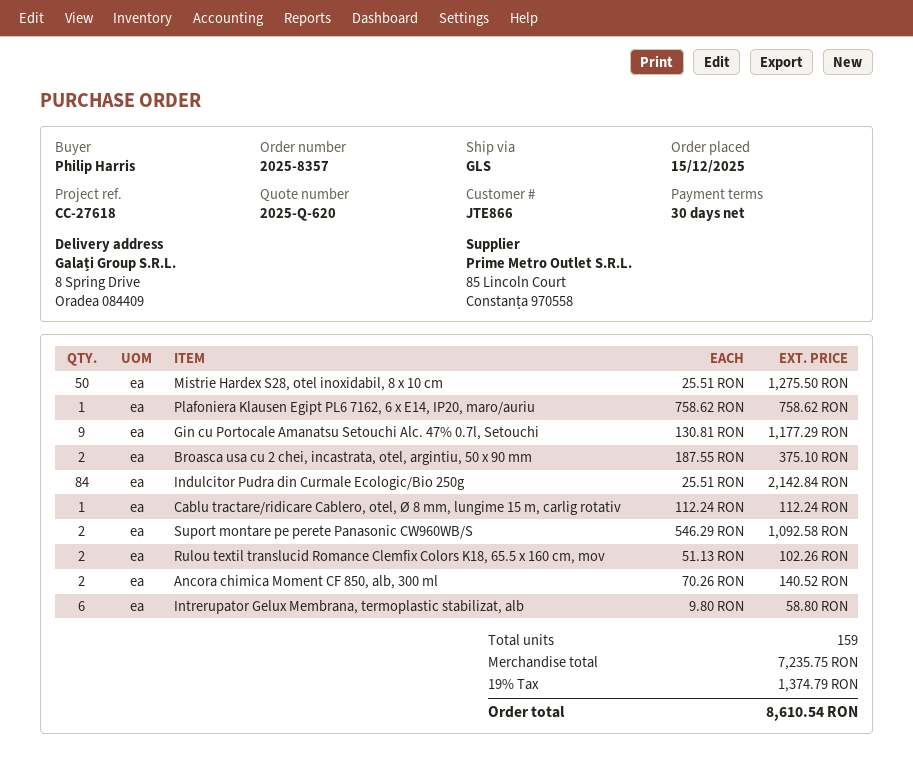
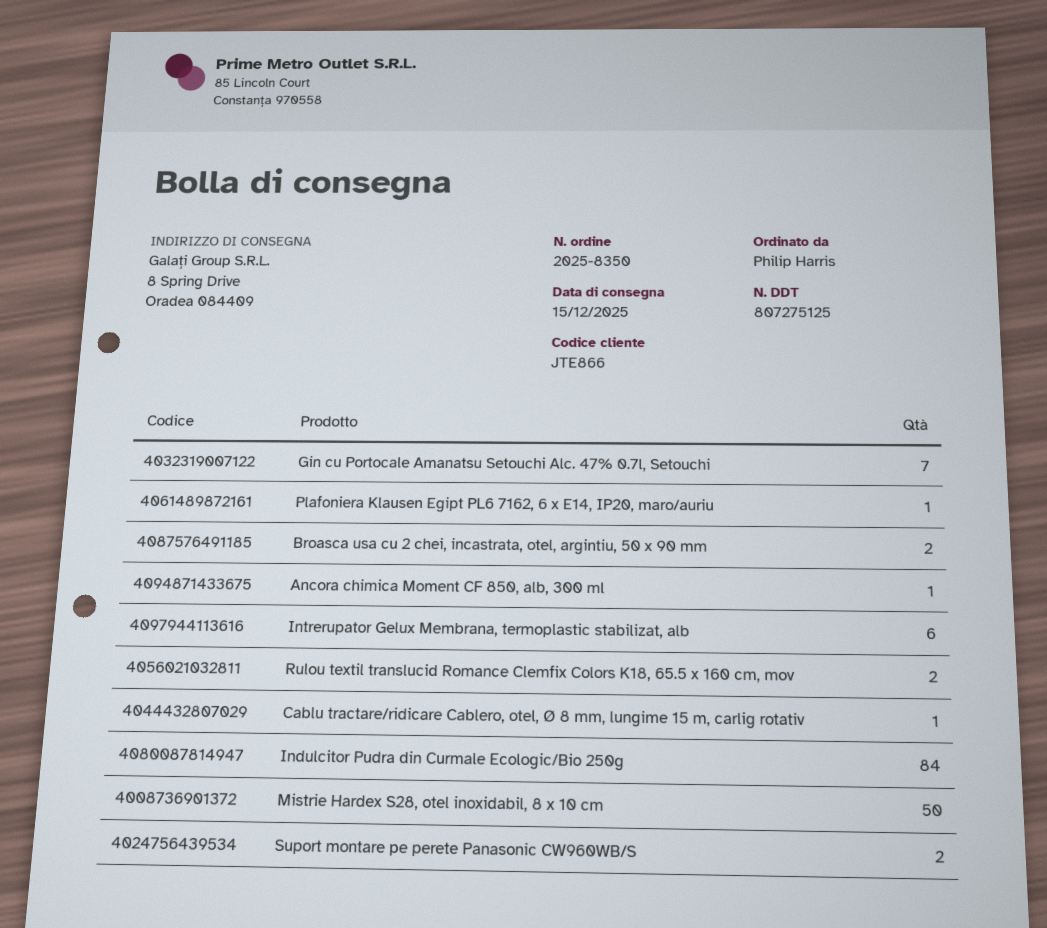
order number: 2025-8357 -> 2025-8350
Gin cu Portocale Amanatsu Setouchi Alc. 47% 0.7l, Setouchi: 9 -> 7
Ancora chimica Moment CF 850, alb, 300 ml: 2 -> 1

